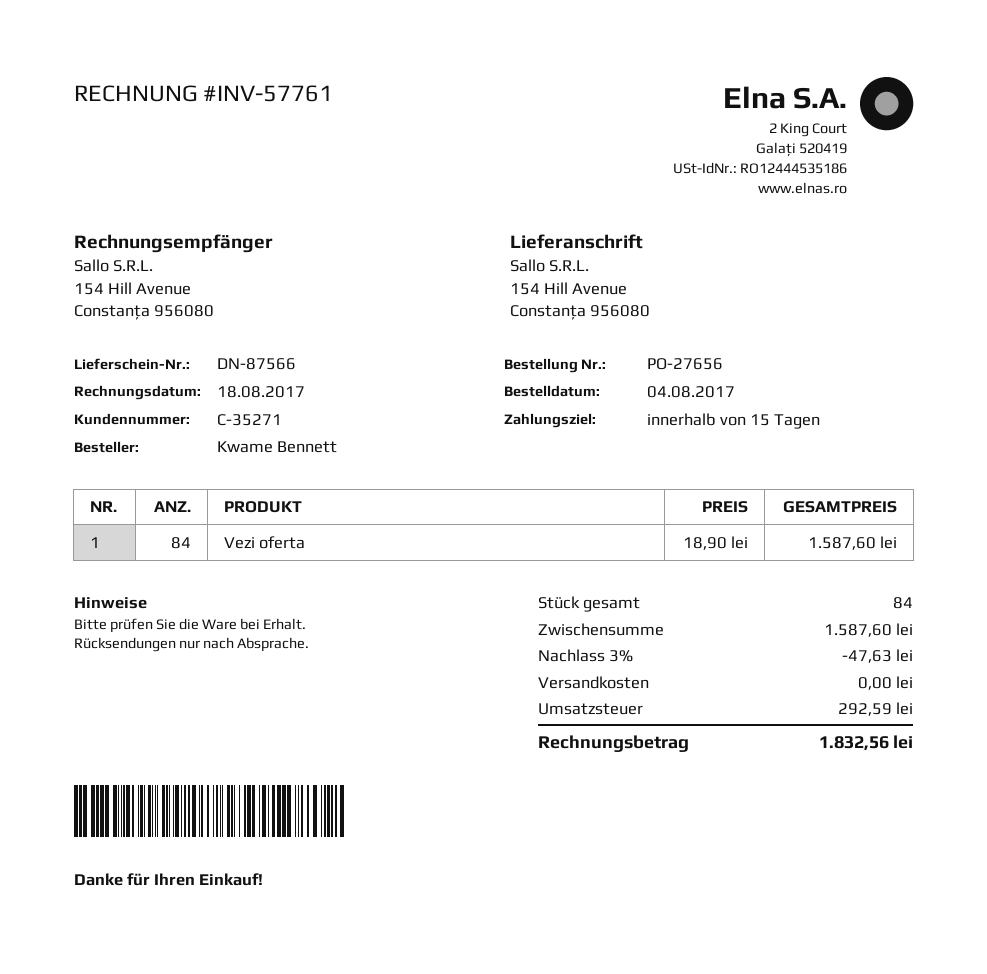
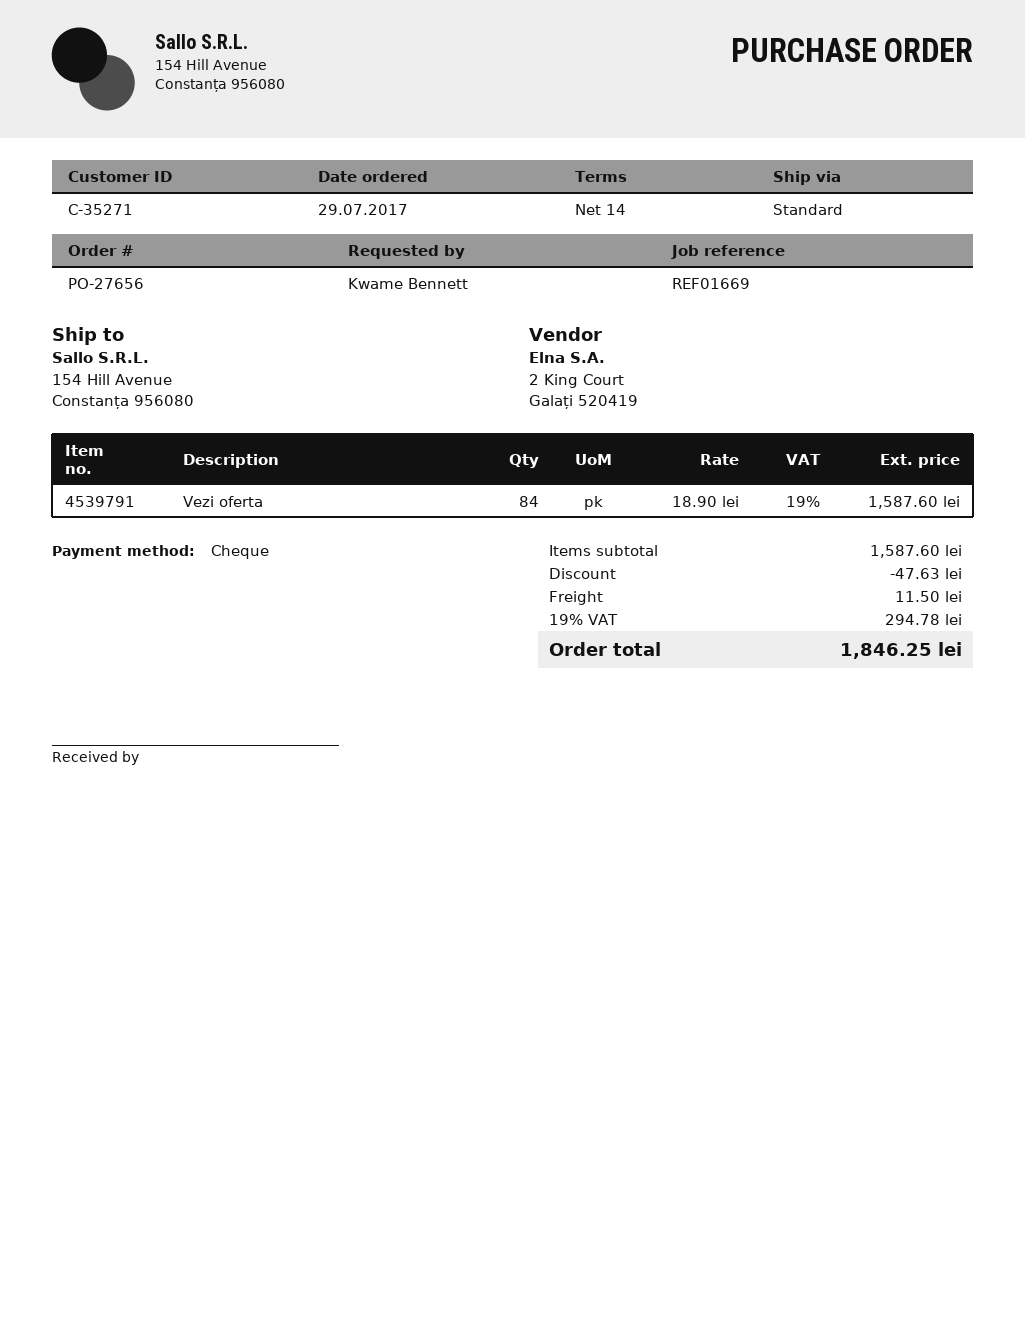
order date: 2017-08-04 -> 2017-07-29
payment terms: 15 days -> 14 days
shipping: 0.00 -> 11.50
tax: 292.59 -> 294.78
total: 1832.56 -> 1846.25

